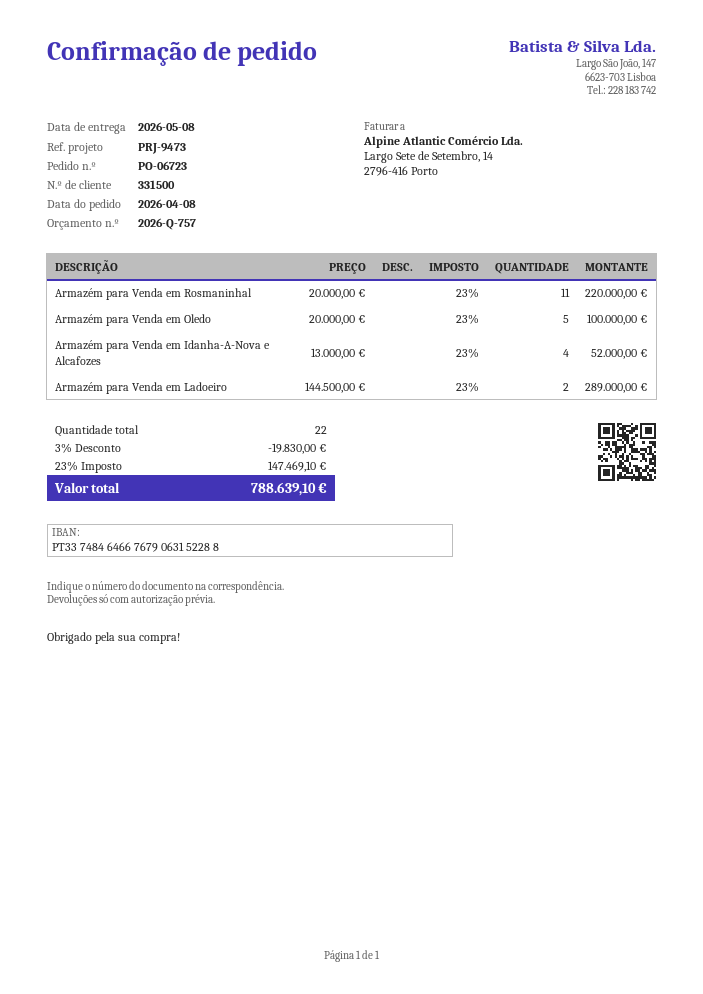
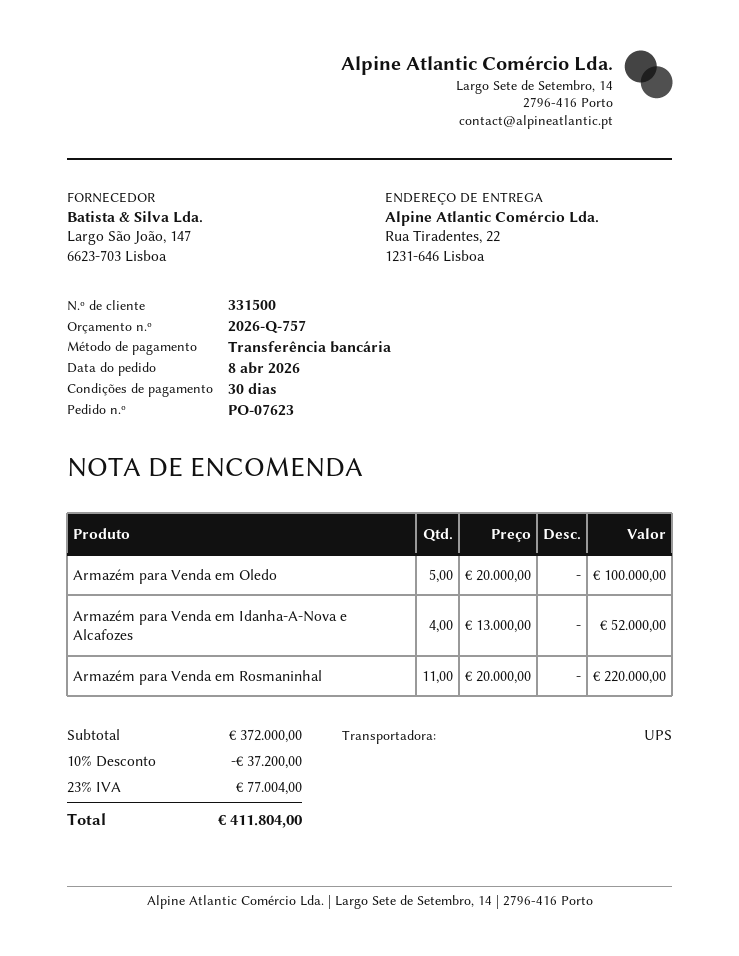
order number: PO-06723 -> PO-07623
Armazém para Venda em Ladoeiro: 2 x 144500.00 = 289000.00 -> none
discount: 3% = 19830.00 -> 10% = 37200.00
tax: 23% = 147469.10 -> 23% = 77004.00
total: 788639.10 -> 411804.00

